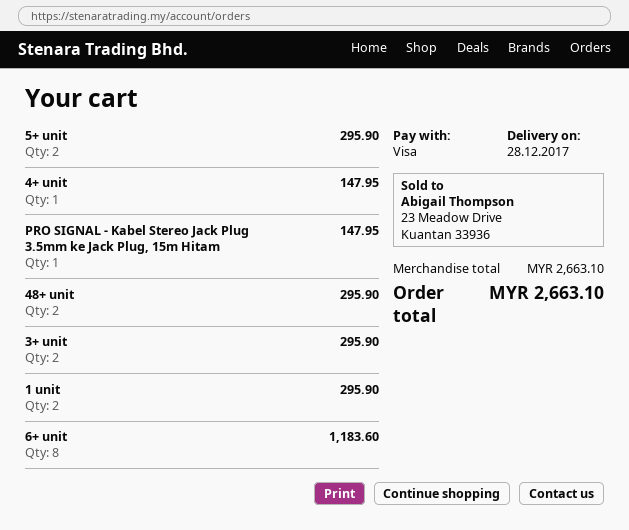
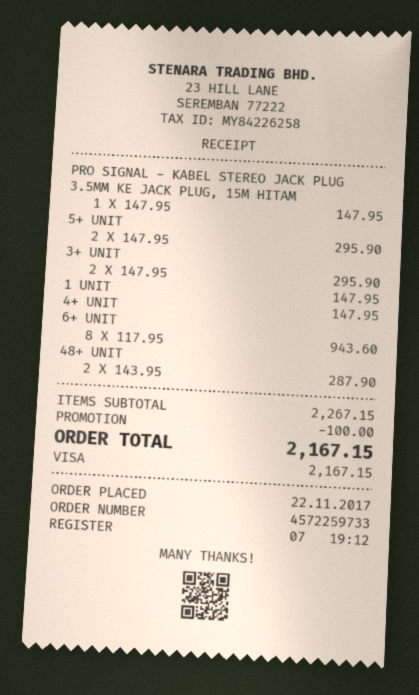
48+ unit: 2 for 295.90 -> 2 for 287.90
1 unit: 2 for 295.90 -> 1 for 147.95
6+ unit: 8 for 1183.60 -> 8 for 943.60
subtotal: 2663.10 -> 2267.15
discount: none -> 100.00
total: 2663.10 -> 2167.15

